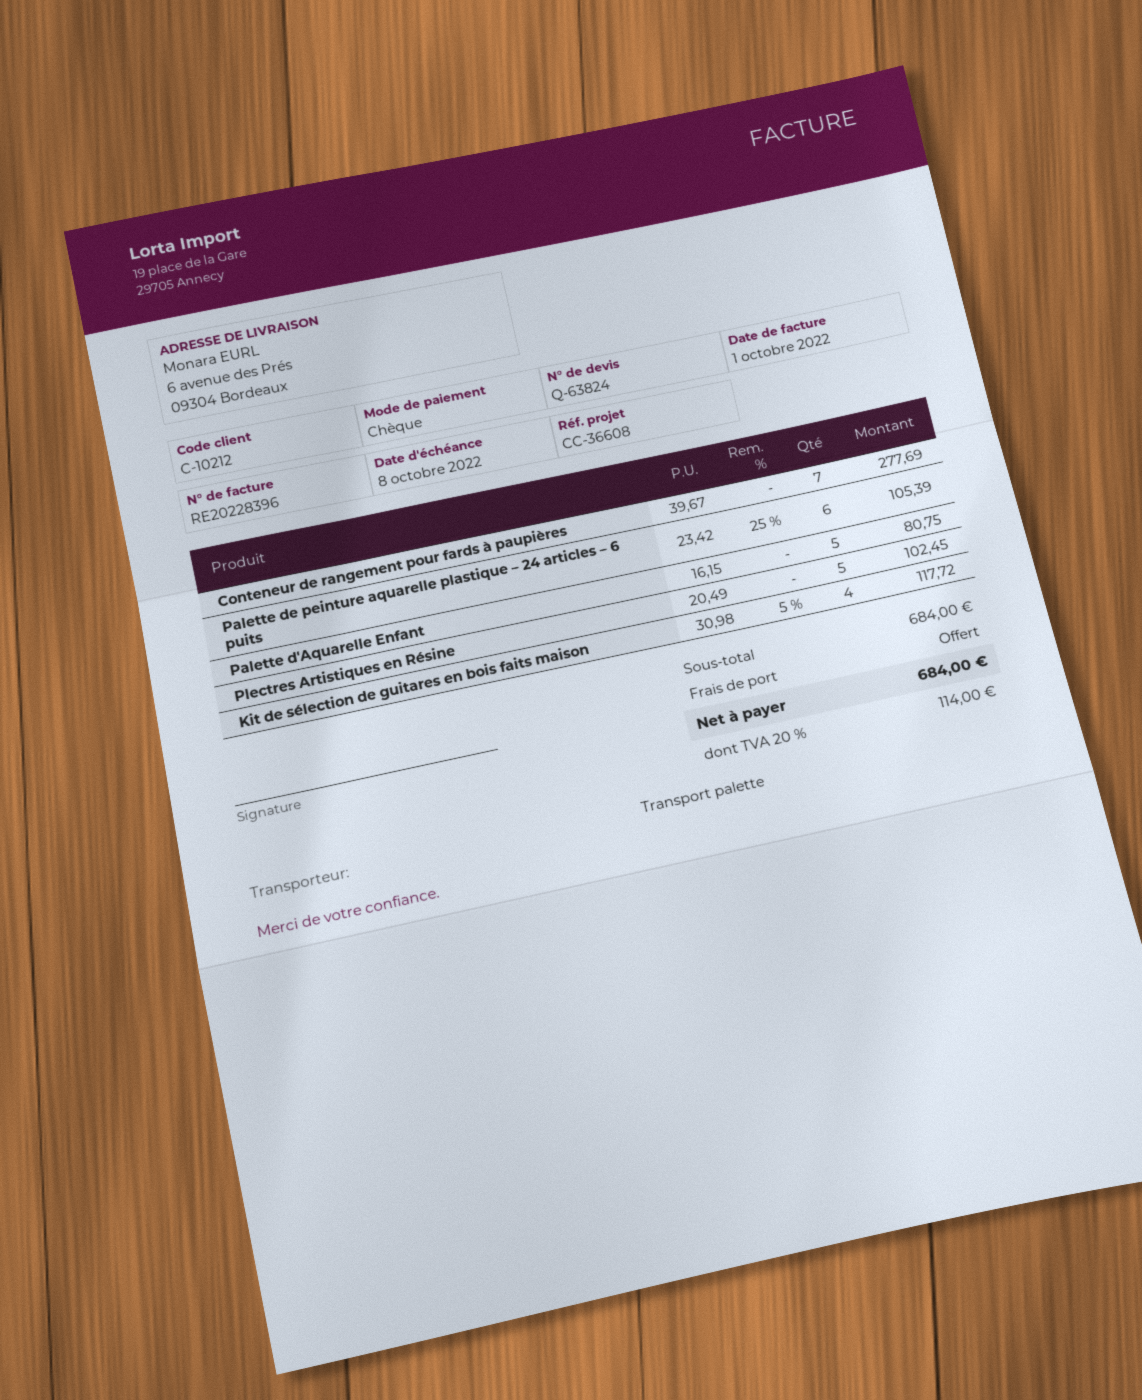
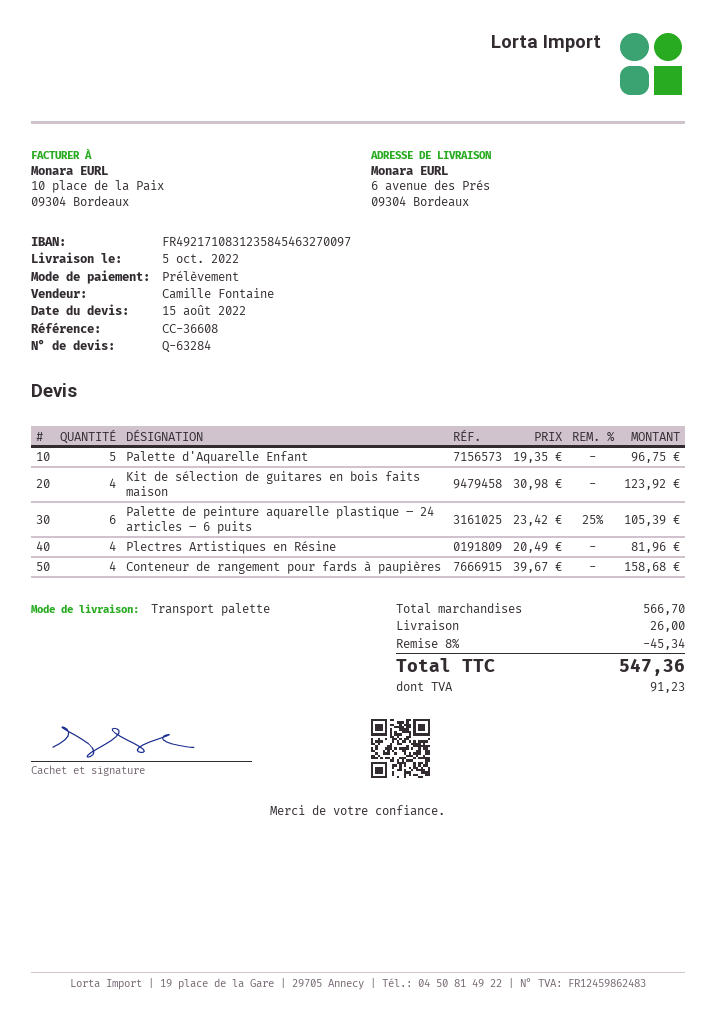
quote number: Q-63824 -> Q-63284
payment method: cheque -> direct debit
Conteneur de rangement pour fards à paupières: 7 x 39.67 = 277.69 -> 4 x 39.67 = 158.68
Palette d'Aquarelle Enfant: 5 x 16.15 = 80.75 -> 5 x 19.35 = 96.75
Plectres Artistiques en Résine: 5 x 20.49 = 102.45 -> 4 x 20.49 = 81.96
Kit de sélection de guitares en bois faits maison: 4 x 30.98 - 5% = 117.72 -> 4 x 30.98 = 123.92
subtotal: 684.00 -> 566.70
discount: none -> 8% = 45.34
shipping: 0.00 -> 26.00
tax: 114.00 -> 91.23
total: 684.00 -> 547.36

